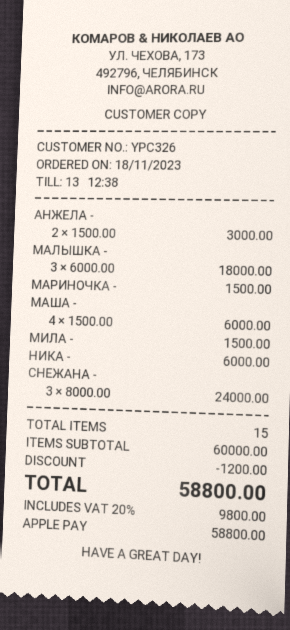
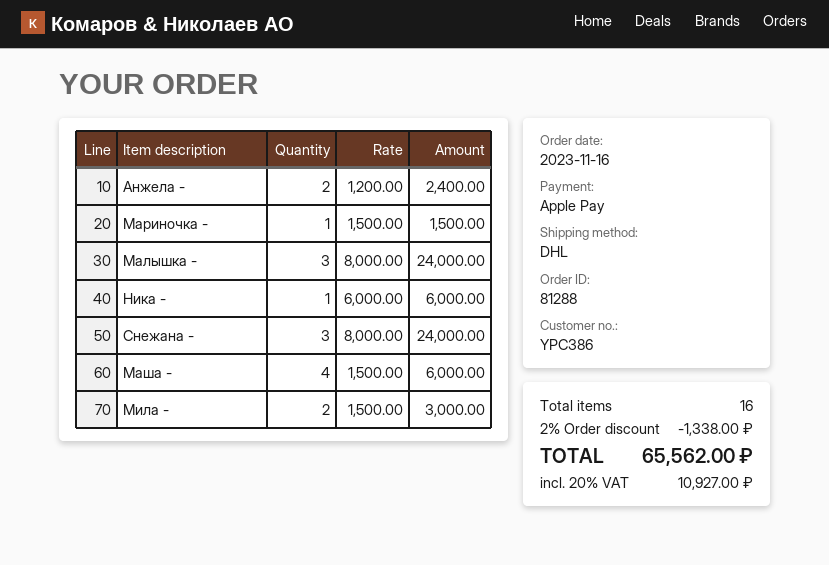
order date: 2023-11-18 -> 2023-11-16
customer number: YPC326 -> YPC386
АНЖЕЛА -: 2 x 1500.00 = 3000.00 -> 2 x 1200.00 = 2400.00
МАЛЫШКА -: 3 x 6000.00 = 18000.00 -> 3 x 8000.00 = 24000.00
МИЛА -: 1 x 1500.00 = 1500.00 -> 2 x 1500.00 = 3000.00
total quantity: 15 -> 16
discount: 1200.00 -> 1338.00
tax: 20% = 9800.00 -> 20% = 10927.00
total: 58800.00 -> 65562.00

